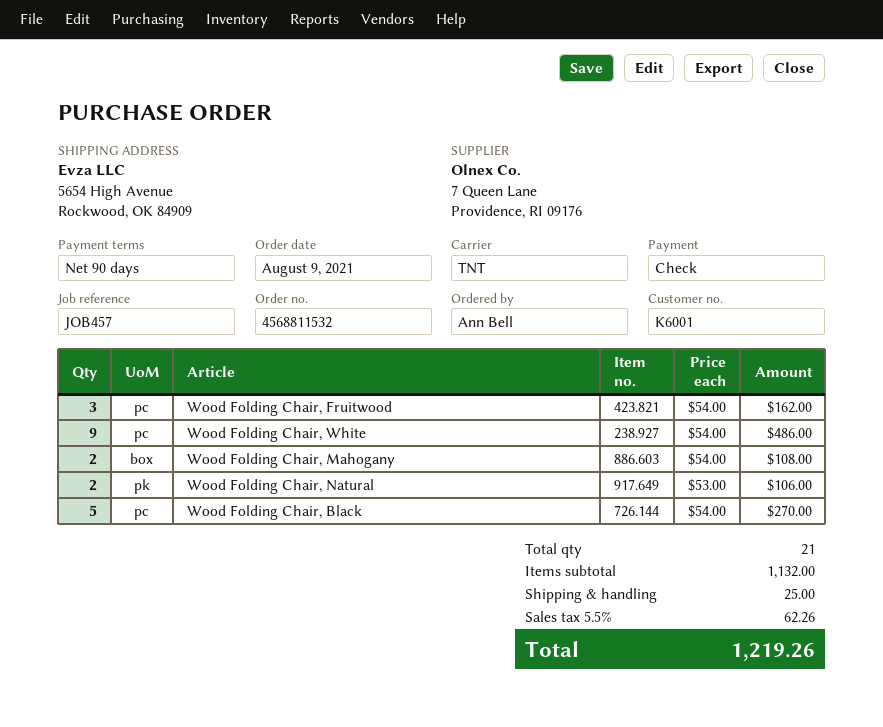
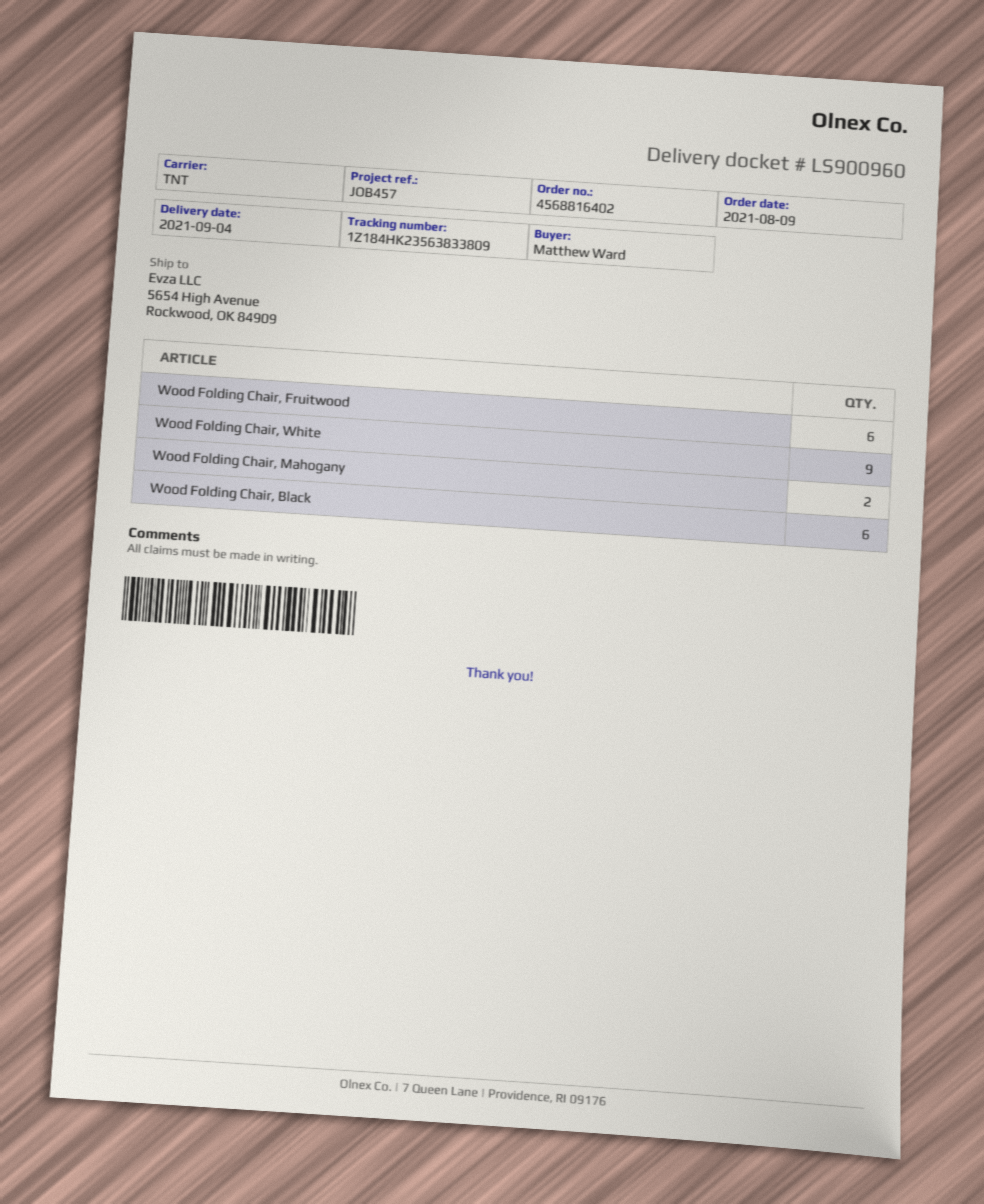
order number: 4568811532 -> 4568816402
ordered by: Ann Bell -> Matthew Ward
Wood Folding Chair, Fruitwood: 3 -> 6
Wood Folding Chair, Natural: 2 -> none
Wood Folding Chair, Black: 5 -> 6

